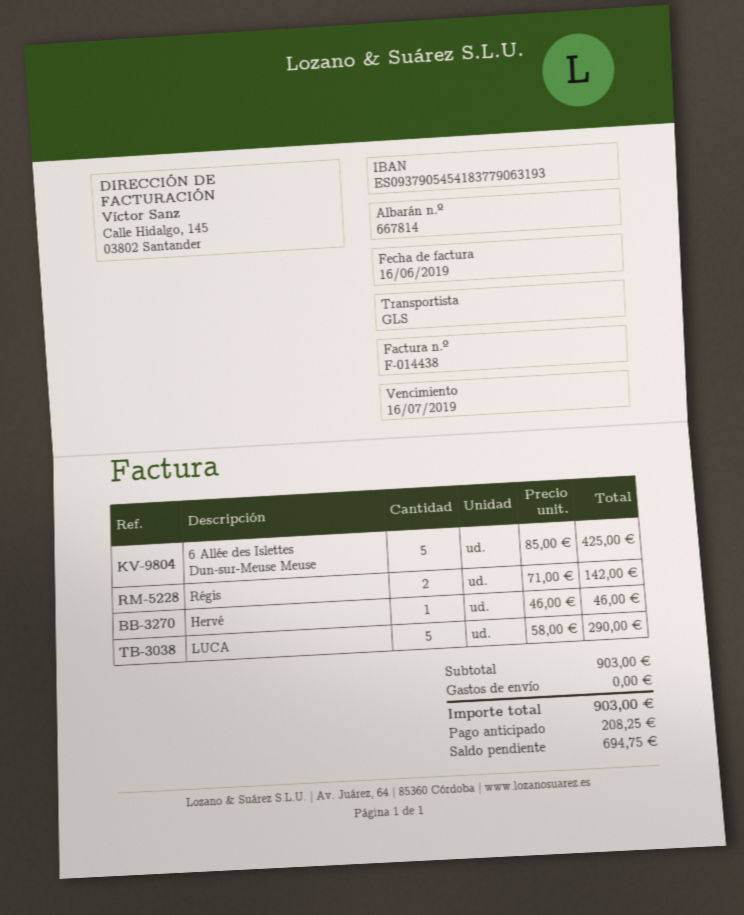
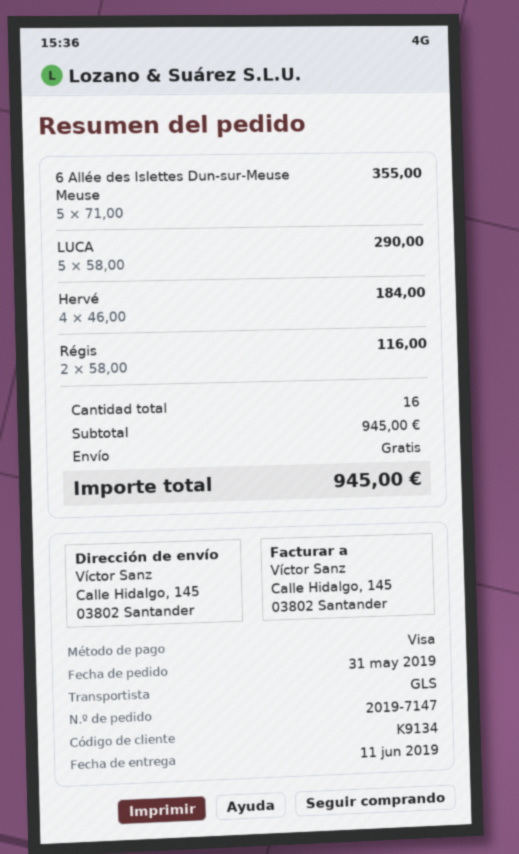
6 Allée des Islettes Dun-sur-Meuse Meuse: 5 x 85.00 = 425.00 -> 5 x 71.00 = 355.00
Régis: 2 x 71.00 = 142.00 -> 2 x 58.00 = 116.00
Hervé: 1 x 46.00 = 46.00 -> 4 x 46.00 = 184.00
subtotal: 903.00 -> 945.00
total: 903.00 -> 945.00

